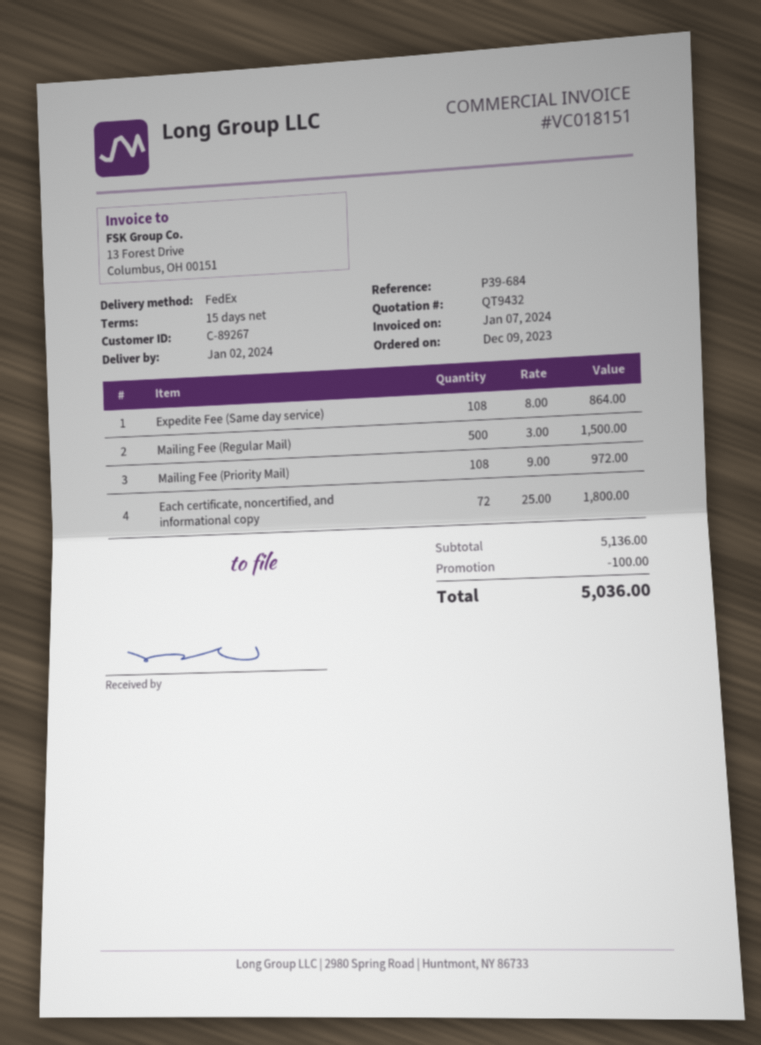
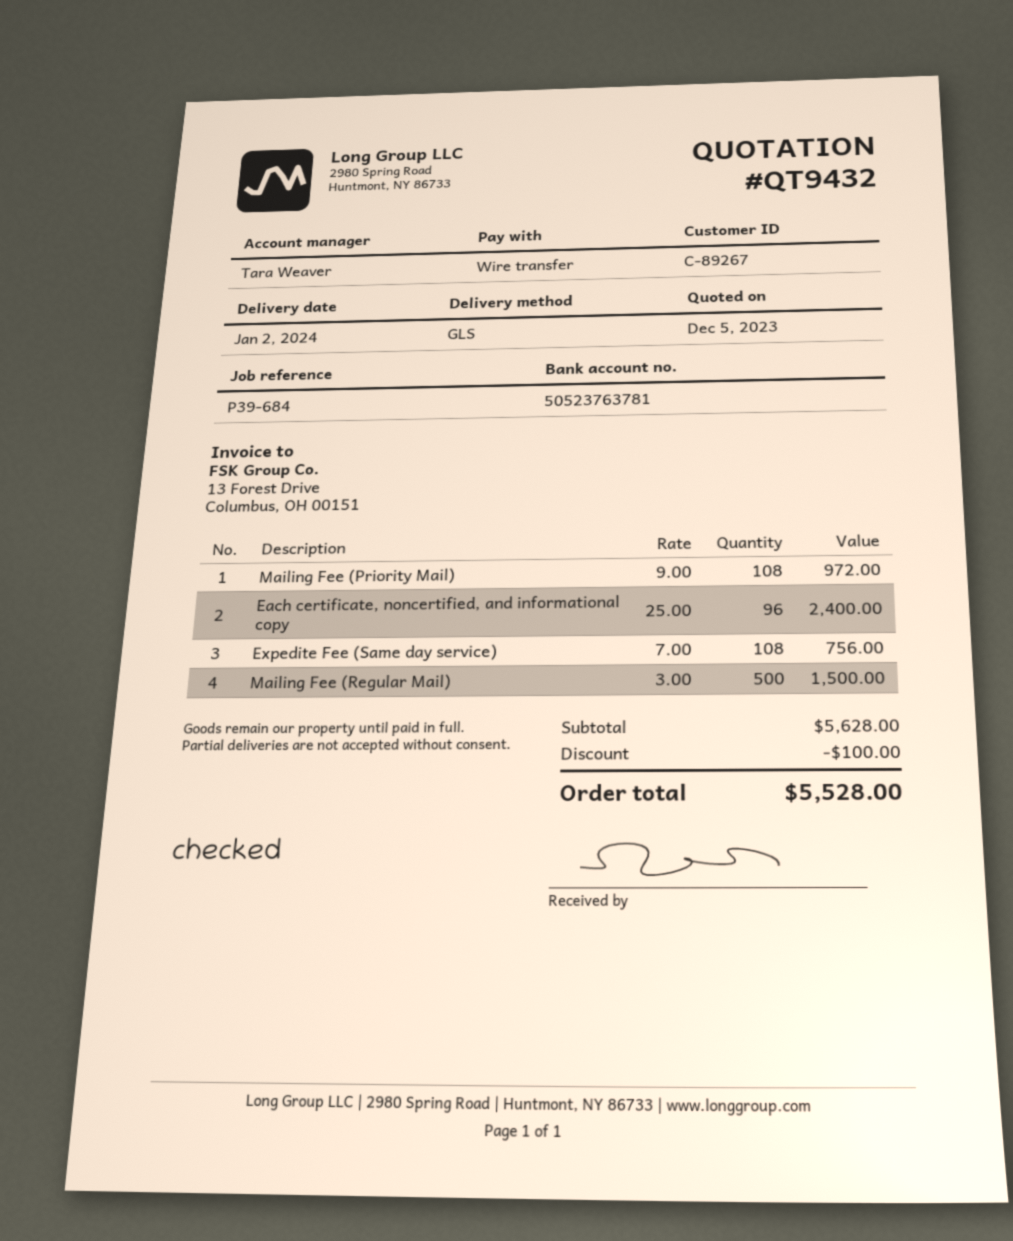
shipping method: FedEx -> GLS
Expedite Fee (Same day service): 108 x 8.00 = 864.00 -> 108 x 7.00 = 756.00
Each certificate, noncertified, and informational copy: 72 x 25.00 = 1800.00 -> 96 x 25.00 = 2400.00
subtotal: 5136.00 -> 5628.00
total: 5036.00 -> 5528.00

